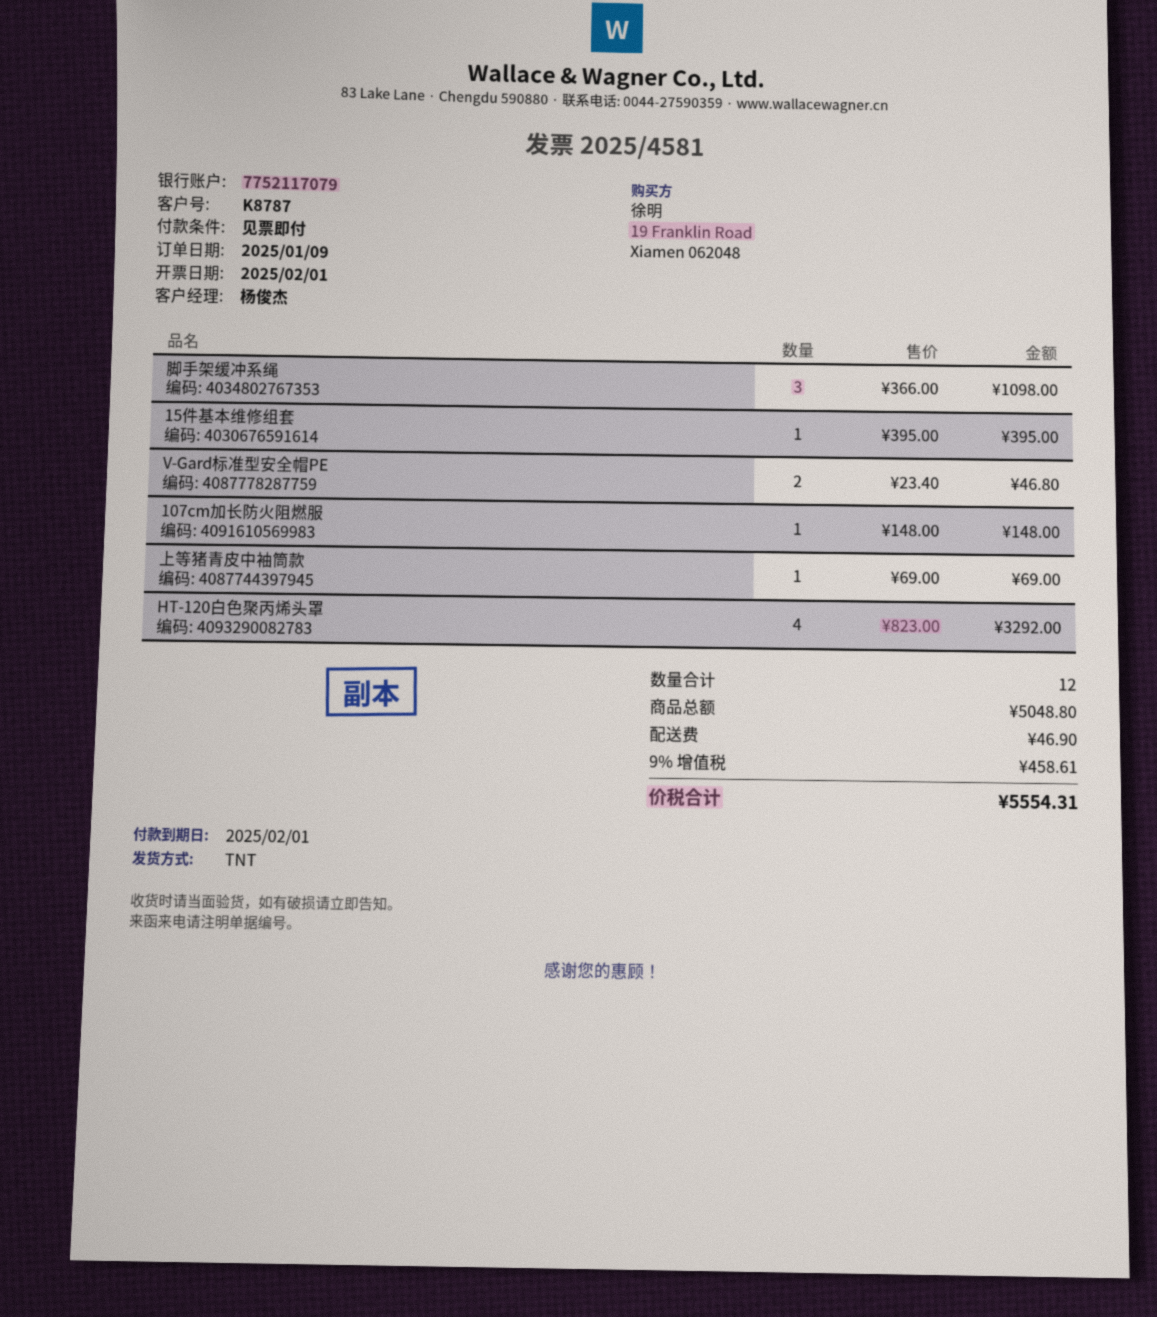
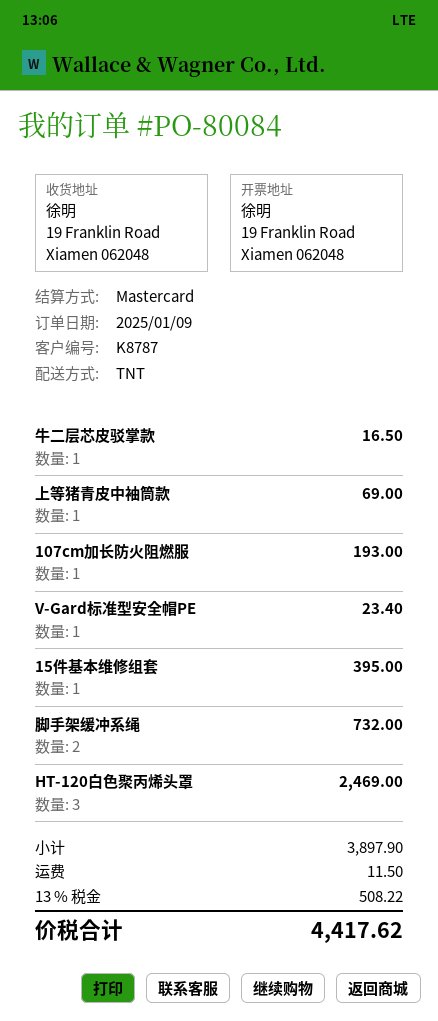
脚手架缓冲系绳: 3 for 1098.00 -> 2 for 732.00
V-Gard标准型安全帽PE: 2 for 46.80 -> 1 for 23.40
107cm加长防火阻燃服: 1 for 148.00 -> 1 for 193.00
HT-120白色聚丙烯头罩: 4 for 3292.00 -> 3 for 2469.00
牛二层芯皮驳掌款: none -> 1 for 16.50
subtotal: 5048.80 -> 3897.90
shipping: 46.90 -> 11.50
tax: 9% = 458.61 -> 13% = 508.22
total: 5554.31 -> 4417.62

